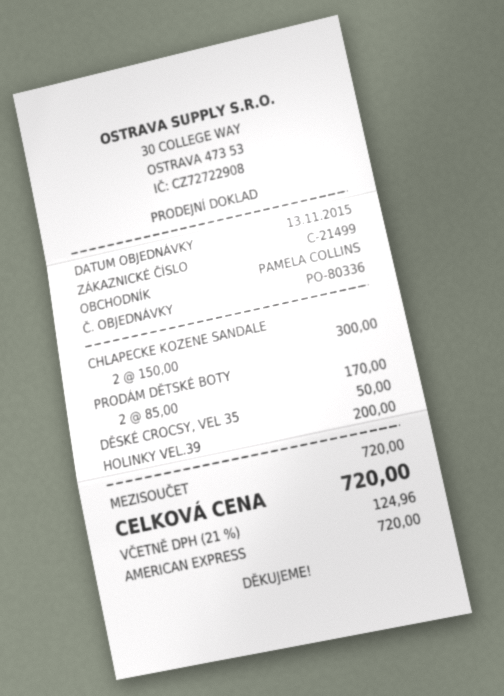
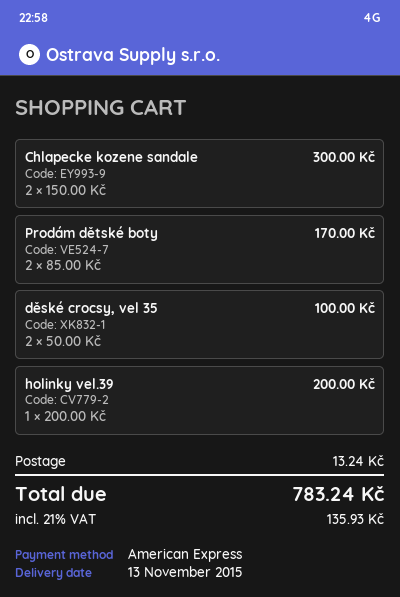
DĚSKÉ CROCSY, VEL 35: 1 x 50.00 = 50.00 -> 2 x 50.00 = 100.00
shipping: none -> 13.24
tax: 21% = 124.96 -> 21% = 135.93
total: 720.00 -> 783.24

